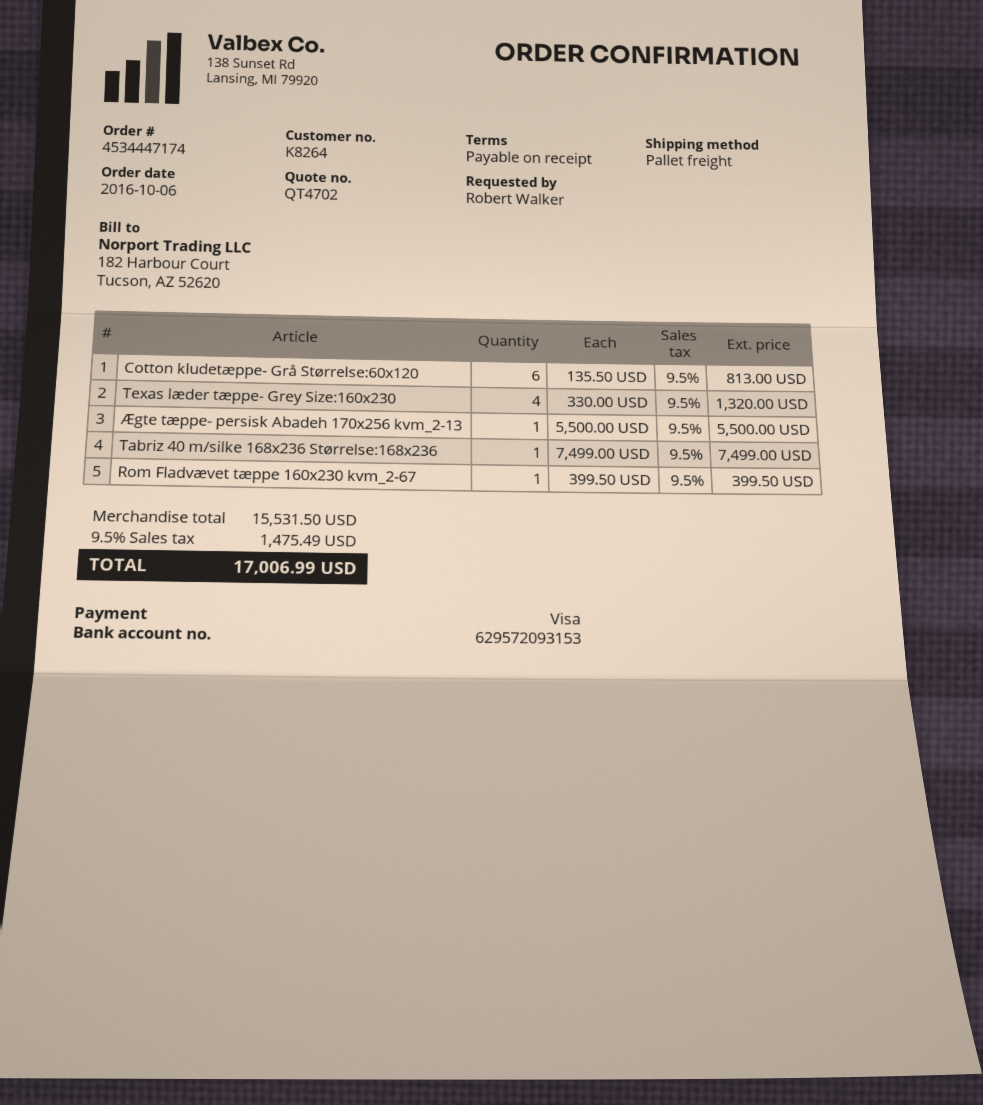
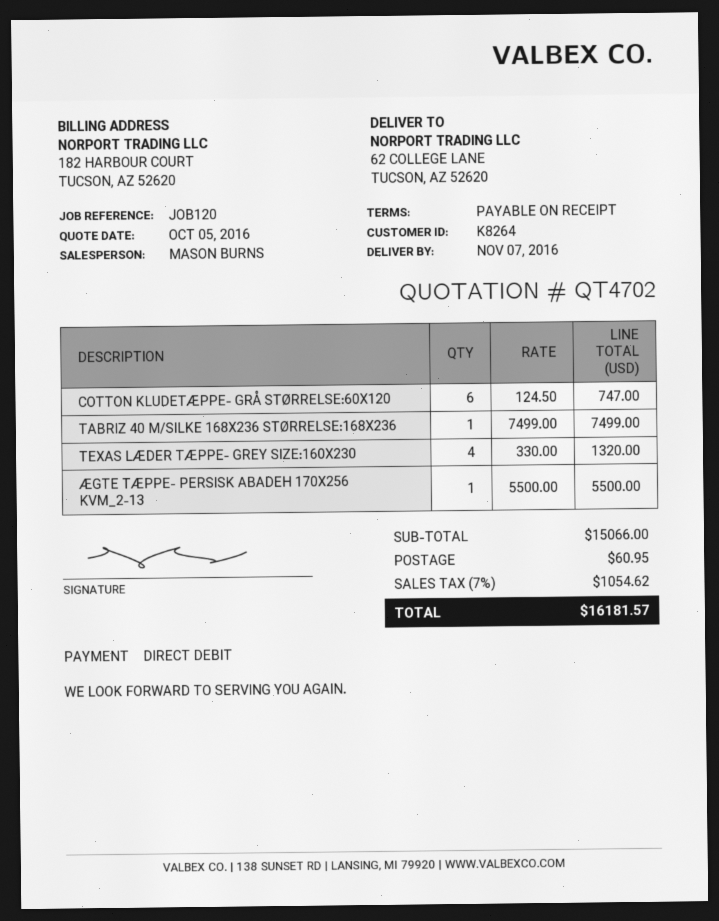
payment method: Visa -> direct debit
Cotton kludetæppe- Grå Størrelse:60x120: 6 x 135.50 = 813.00 -> 6 x 124.50 = 747.00
Rom Fladvævet tæppe 160x230 kvm_2-67: 1 x 399.50 = 399.50 -> none
subtotal: 15531.50 -> 15066.00
shipping: none -> 60.95
tax: 9.5% = 1475.49 -> 7% = 1054.62
total: 17006.99 -> 16181.57

